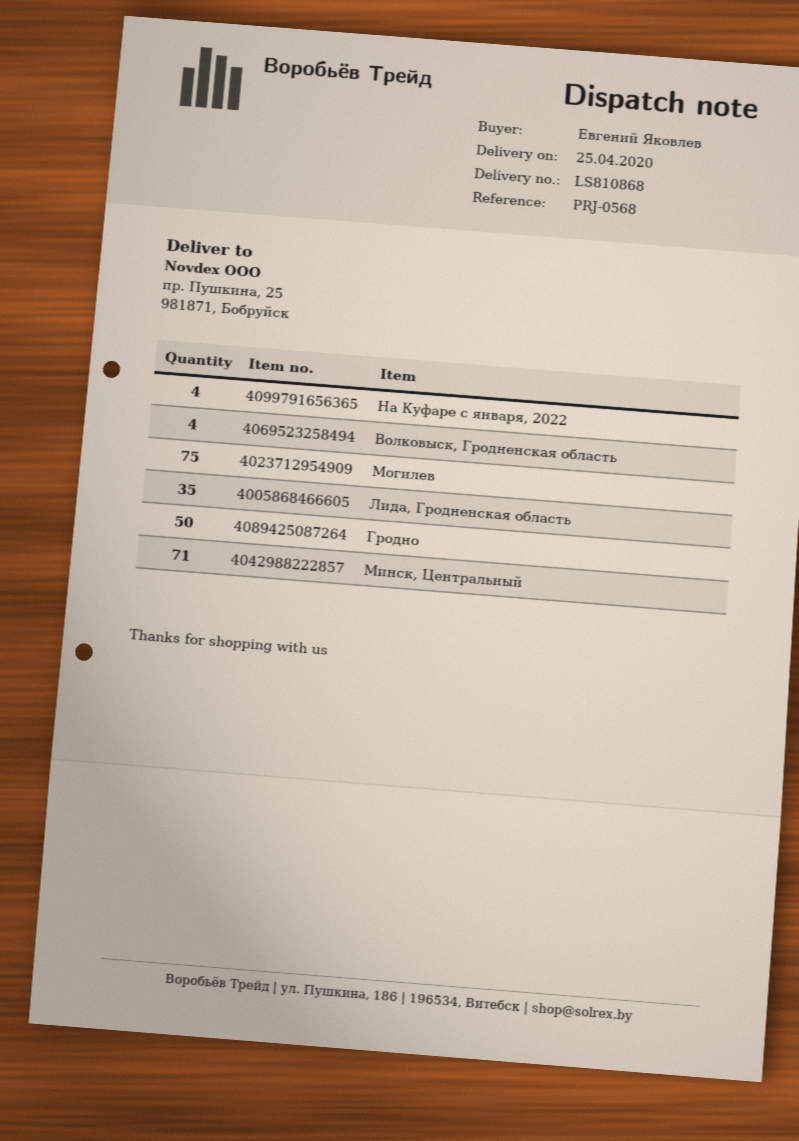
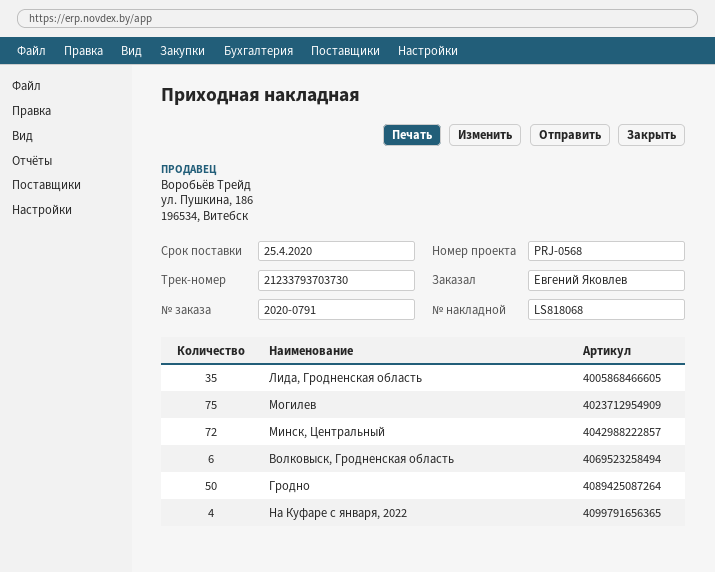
delivery note number: LS810868 -> LS818068
Волковыск, Гродненская область: 4 -> 6
Минск, Центральный: 71 -> 72

